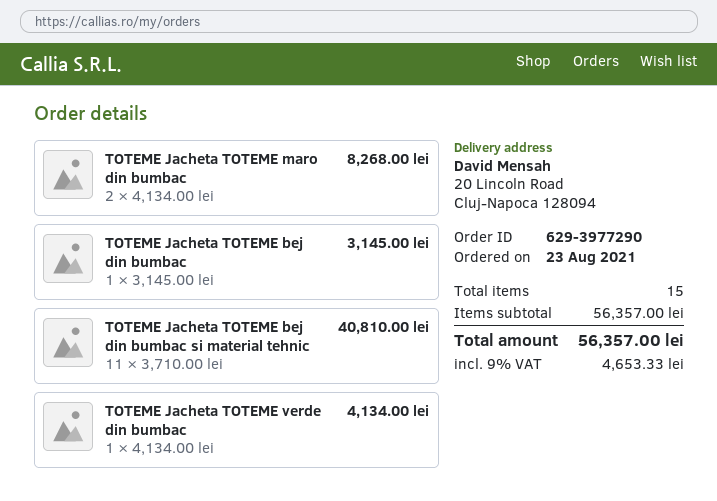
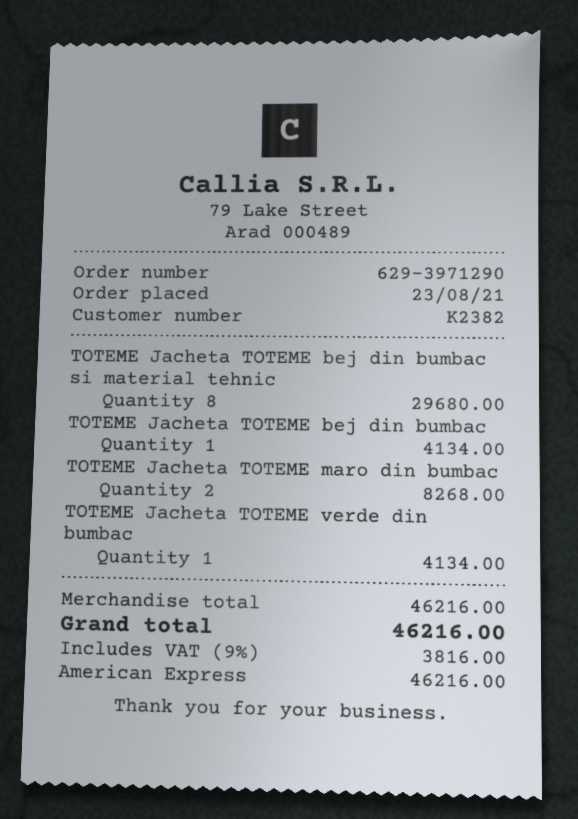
order number: 629-3977290 -> 629-3971290
TOTEME Jacheta TOTEME bej din bumbac: 1 for 3145.00 -> 1 for 4134.00
TOTEME Jacheta TOTEME bej din bumbac si material tehnic: 11 for 40810.00 -> 8 for 29680.00
subtotal: 56357.00 -> 46216.00
tax: 9% = 4653.33 -> 9% = 3816.00
total: 56357.00 -> 46216.00

